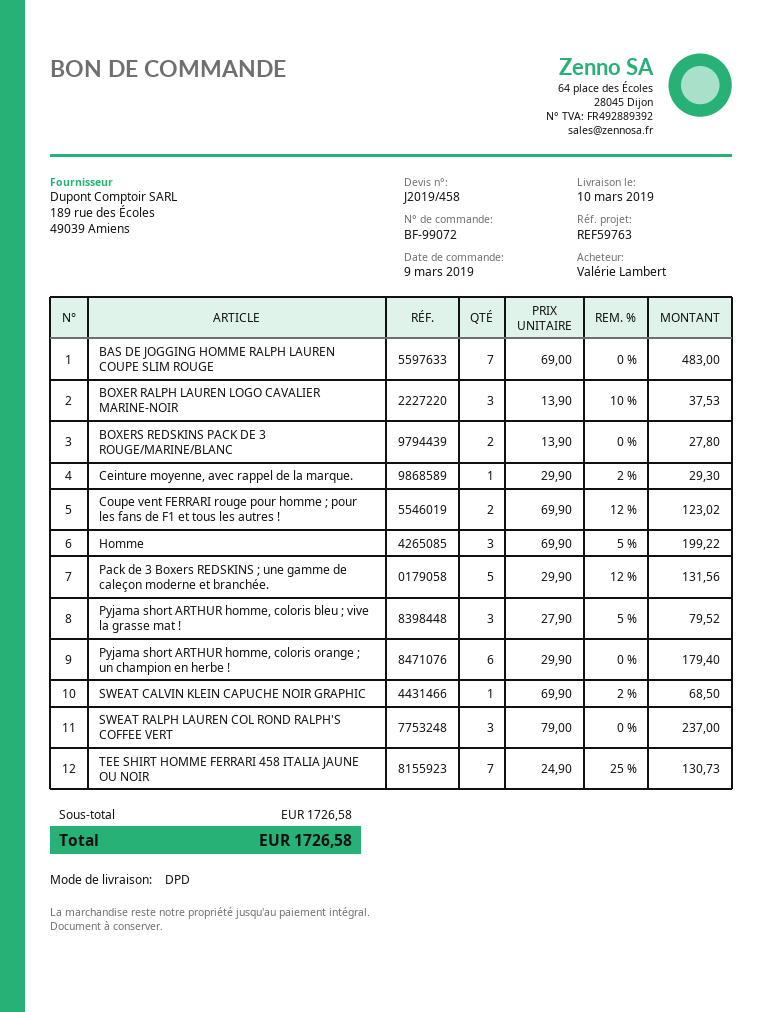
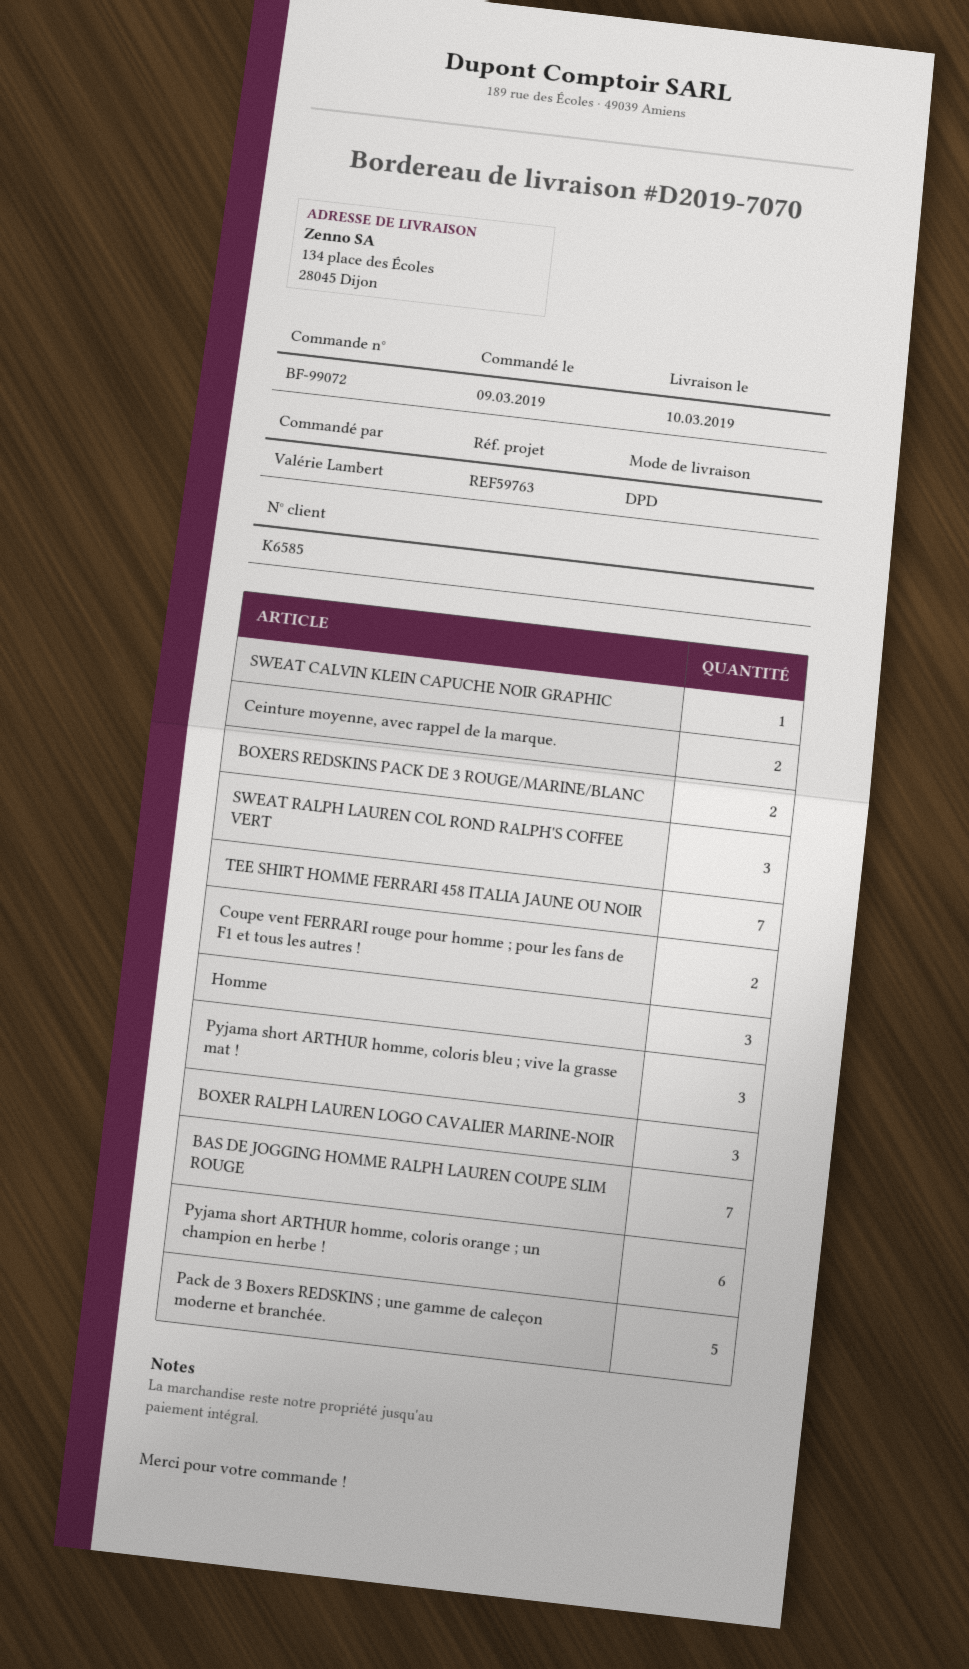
Ceinture moyenne, avec rappel de la marque.: 1 -> 2

